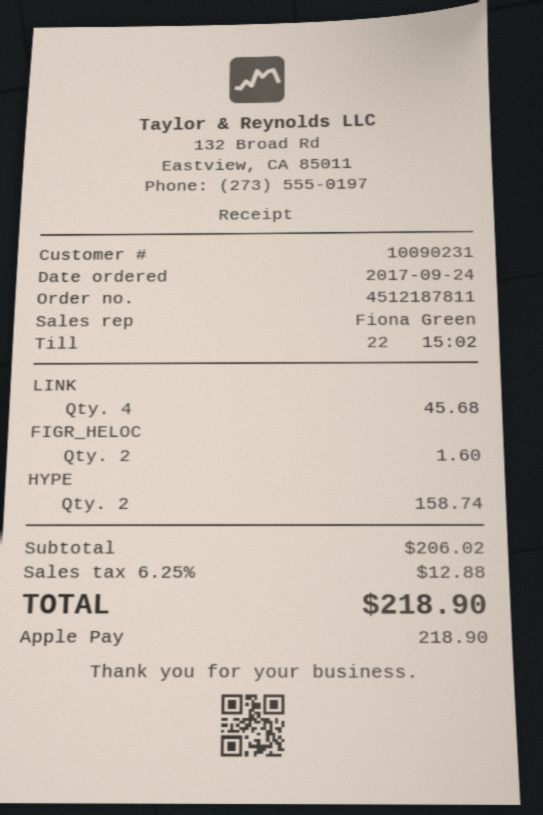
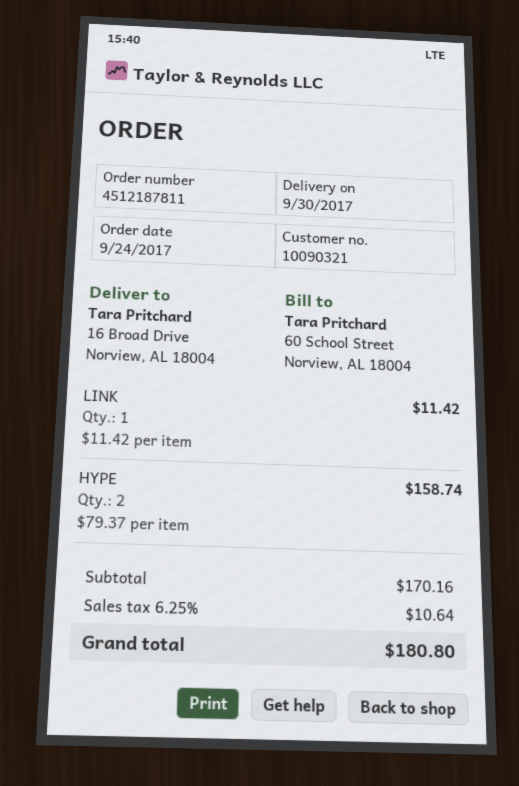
customer number: 10090231 -> 10090321
LINK: 4 for 45.68 -> 1 for 11.42
FIGR_HELOC: 2 for 1.60 -> none
subtotal: 206.02 -> 170.16
tax: 6.25% = 12.88 -> 6.25% = 10.64
total: 218.90 -> 180.80

